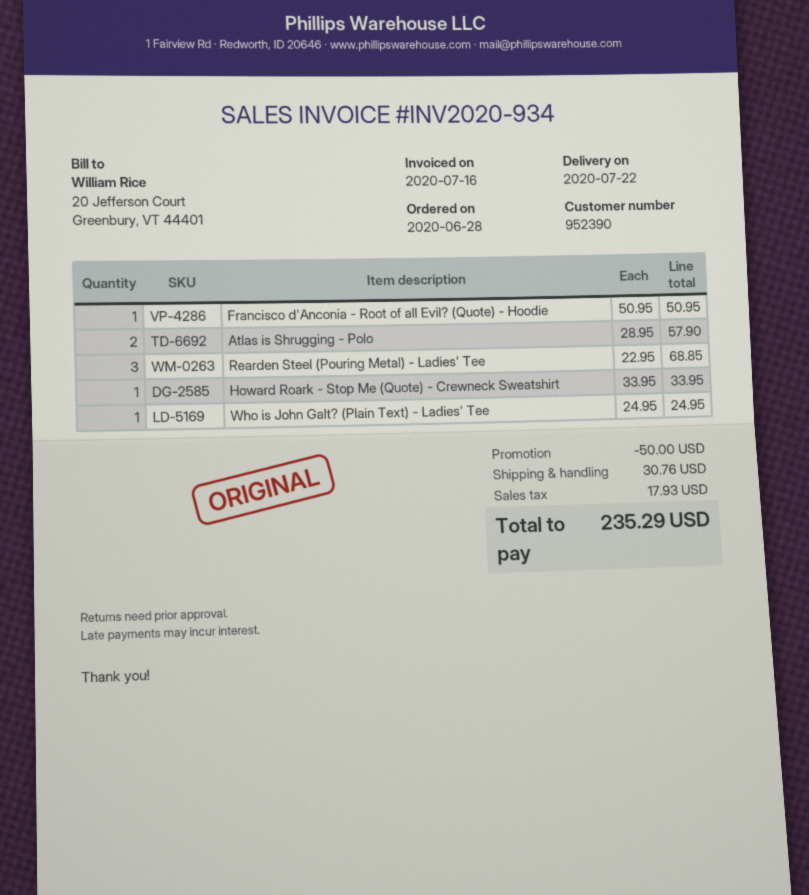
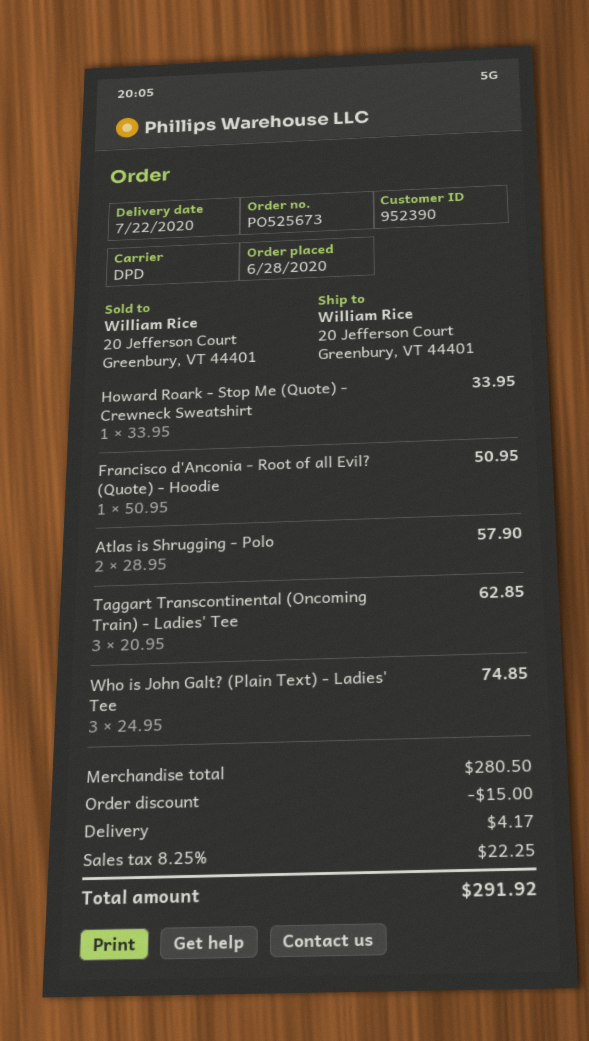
Rearden Steel (Pouring Metal) - Ladies' Tee: 3 x 22.95 = 68.85 -> none
Who is John Galt? (Plain Text) - Ladies' Tee: 1 x 24.95 = 24.95 -> 3 x 24.95 = 74.85
Taggart Transcontinental (Oncoming Train) - Ladies' Tee: none -> 3 x 20.95 = 62.85
discount: 50.00 -> 15.00
shipping: 30.76 -> 4.17
tax: 17.93 -> 22.25
total: 235.29 -> 291.92

